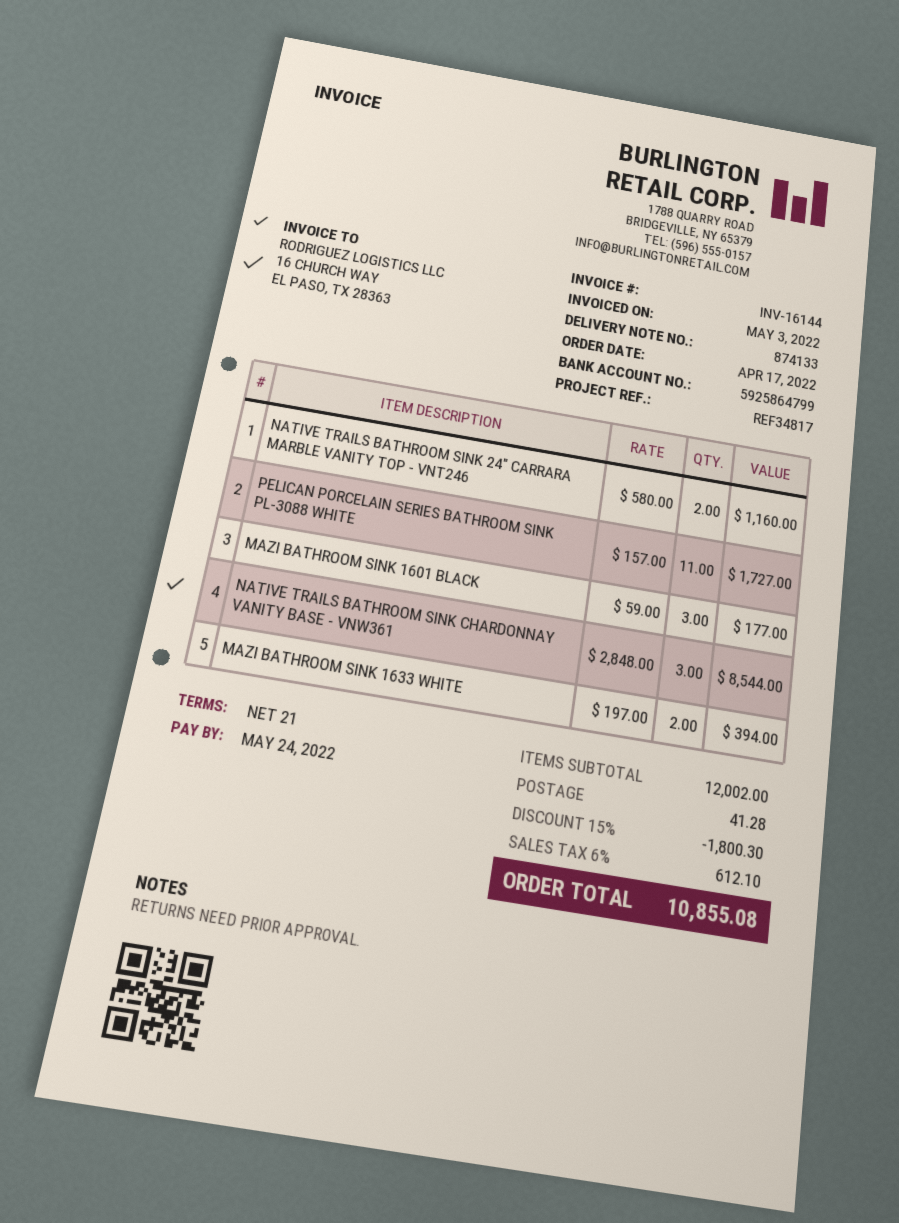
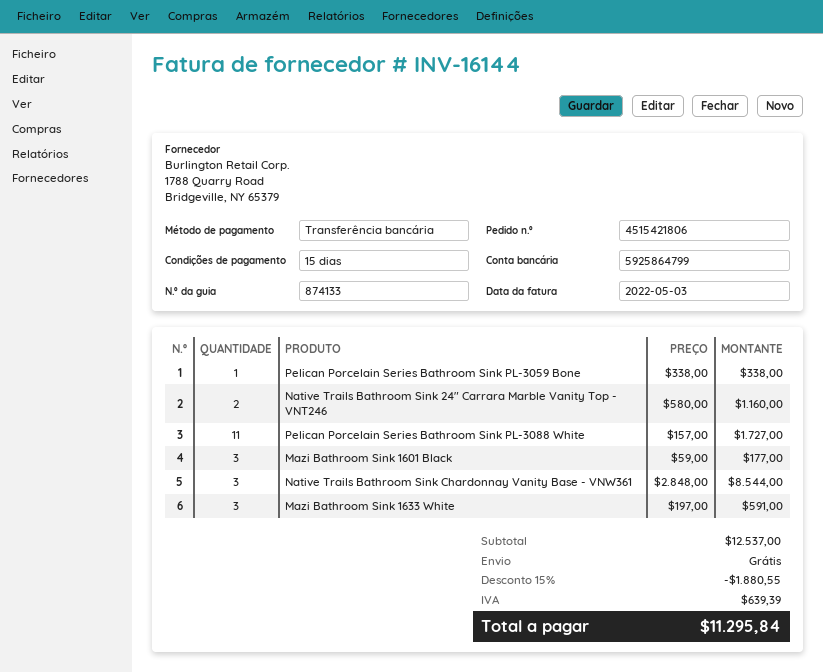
payment terms: 21 days -> 15 days
MAZI BATHROOM SINK 1633 WHITE: 2 x 197.00 = 394.00 -> 3 x 197.00 = 591.00
Pelican Porcelain Series Bathroom Sink PL-3059 Bone: none -> 1 x 338.00 = 338.00
subtotal: 12002.00 -> 12537.00
discount: 15% = 1800.30 -> 15% = 1880.55
shipping: 41.28 -> 0.00
tax: 612.10 -> 639.39
total: 10855.08 -> 11295.84

